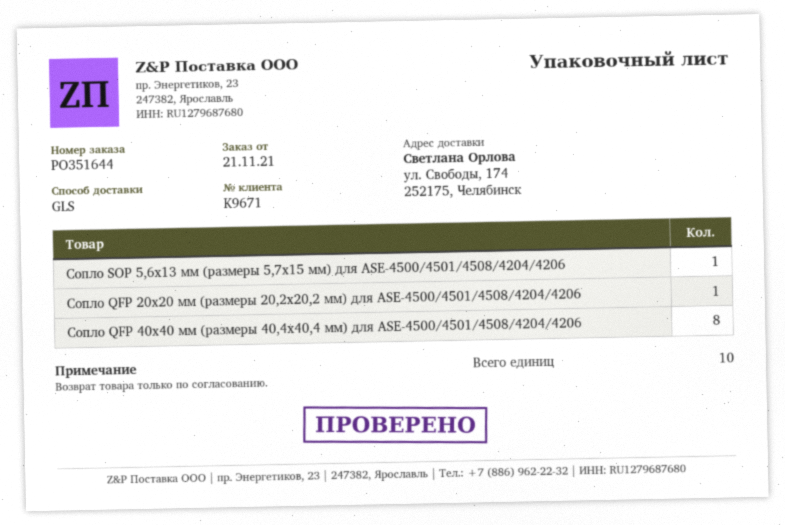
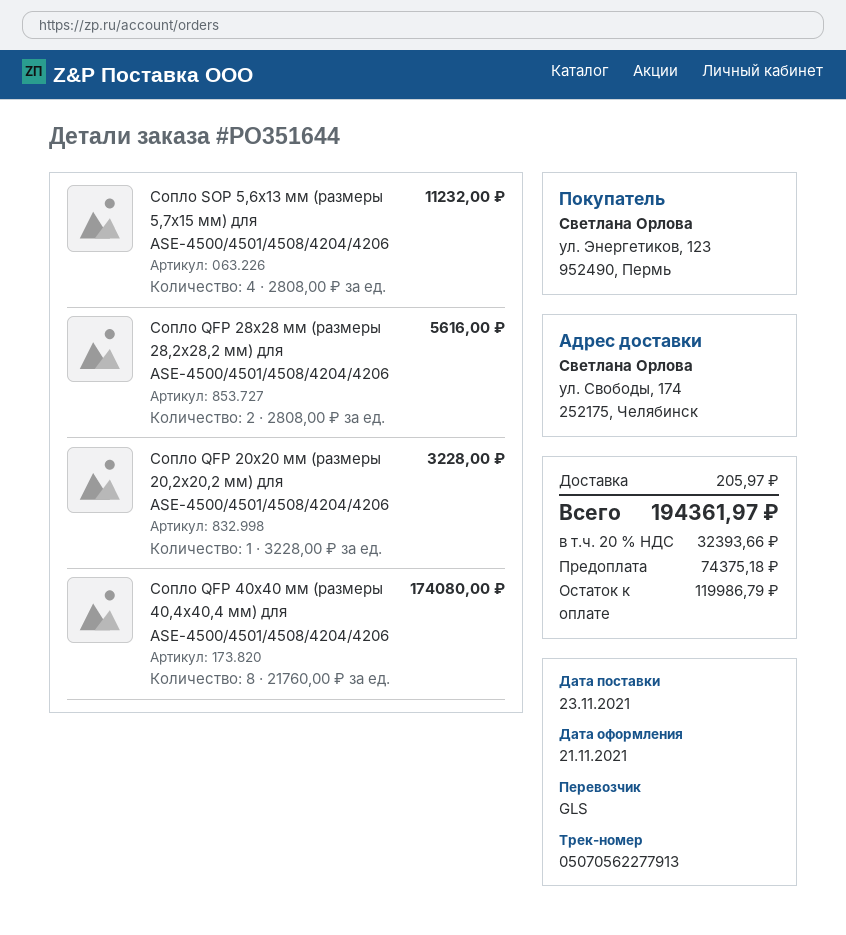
Сопло SOP 5,6x13 мм (размеры 5,7х15 мм) для ASE-4500/4501/4508/4204/4206: 1 -> 4
Сопло QFP 28x28 мм (размеры 28,2х28,2 мм) для ASE-4500/4501/4508/4204/4206: none -> 2

